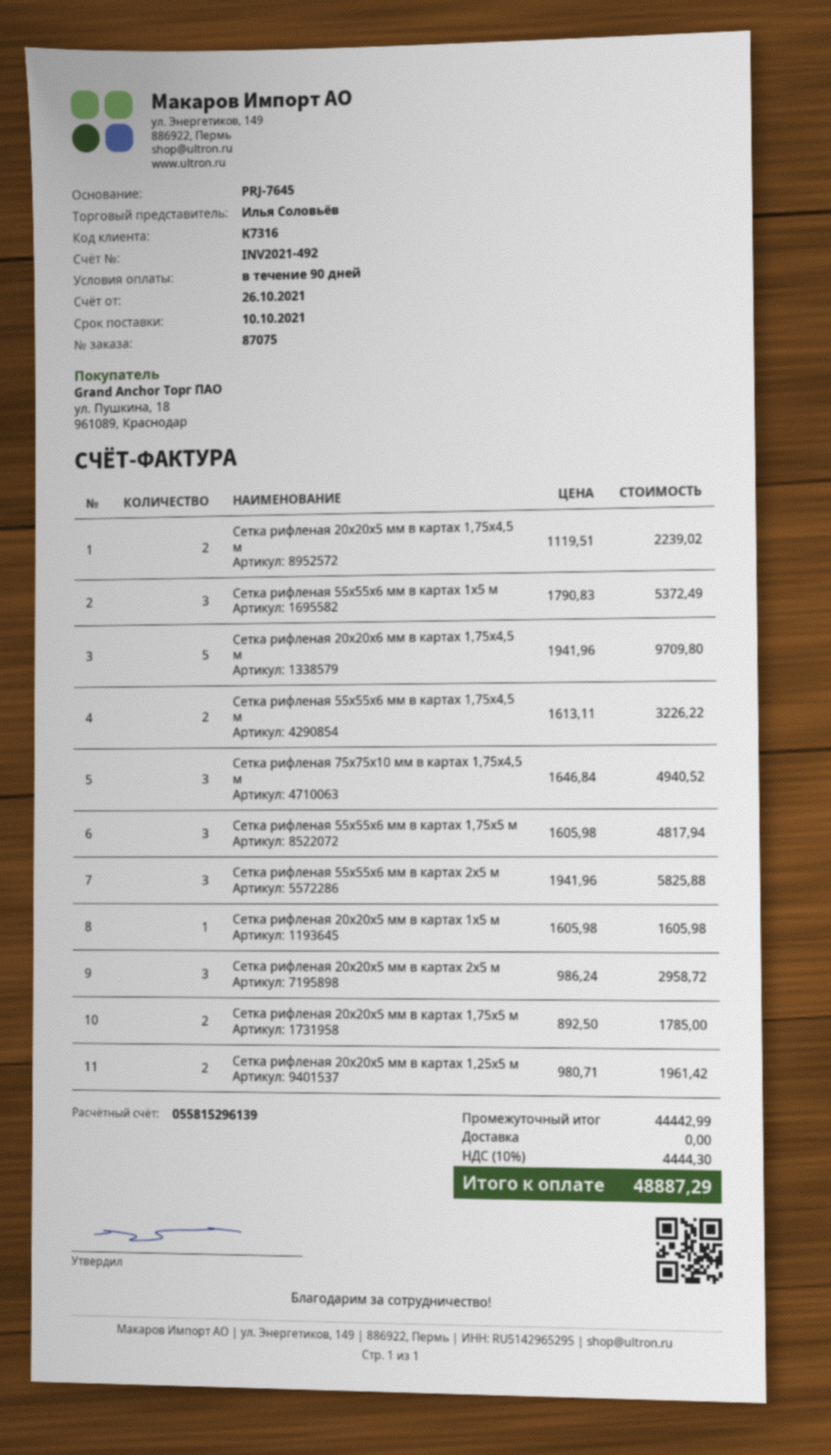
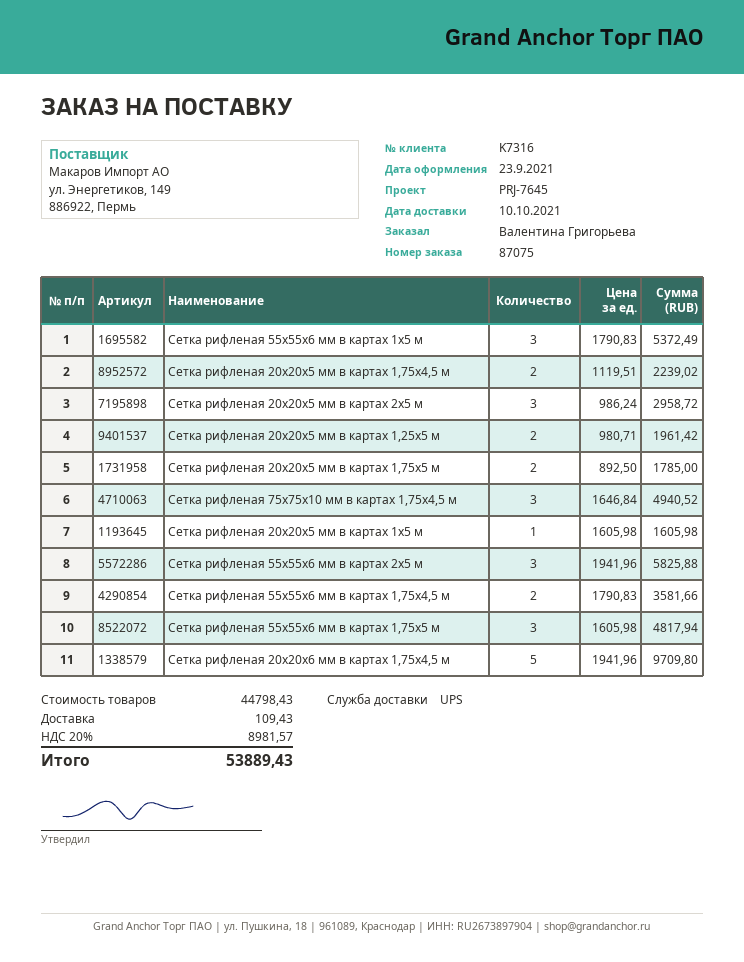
Сетка рифленая 55х55х6 мм в картах 1,75х4,5 м: 2 x 1613.11 = 3226.22 -> 2 x 1790.83 = 3581.66
subtotal: 44442.99 -> 44798.43
shipping: 0.00 -> 109.43
tax: 10% = 4444.30 -> 20% = 8981.57
total: 48887.29 -> 53889.43

